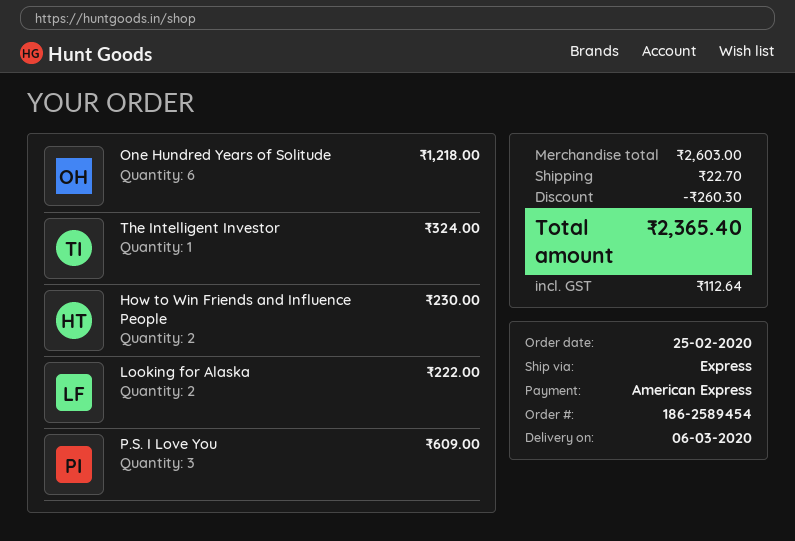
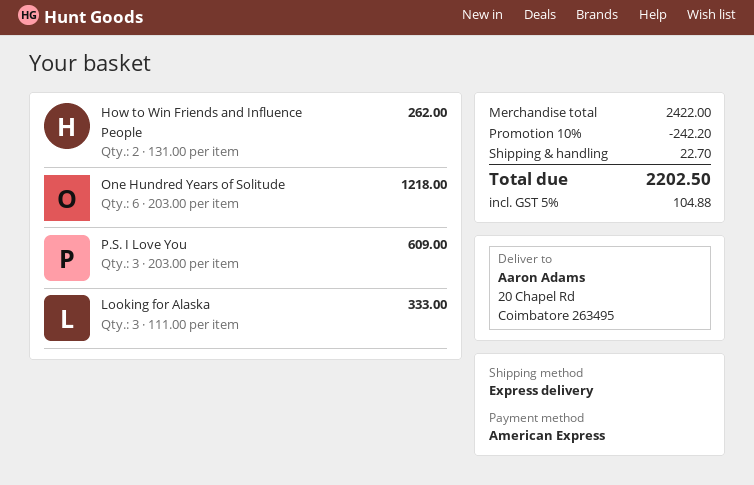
The Intelligent Investor: 1 for 324.00 -> none
How to Win Friends and Influence People: 2 for 230.00 -> 2 for 262.00
Looking for Alaska: 2 for 222.00 -> 3 for 333.00
subtotal: 2603.00 -> 2422.00
discount: 260.30 -> 242.20
tax: 112.64 -> 104.88
total: 2365.40 -> 2202.50

